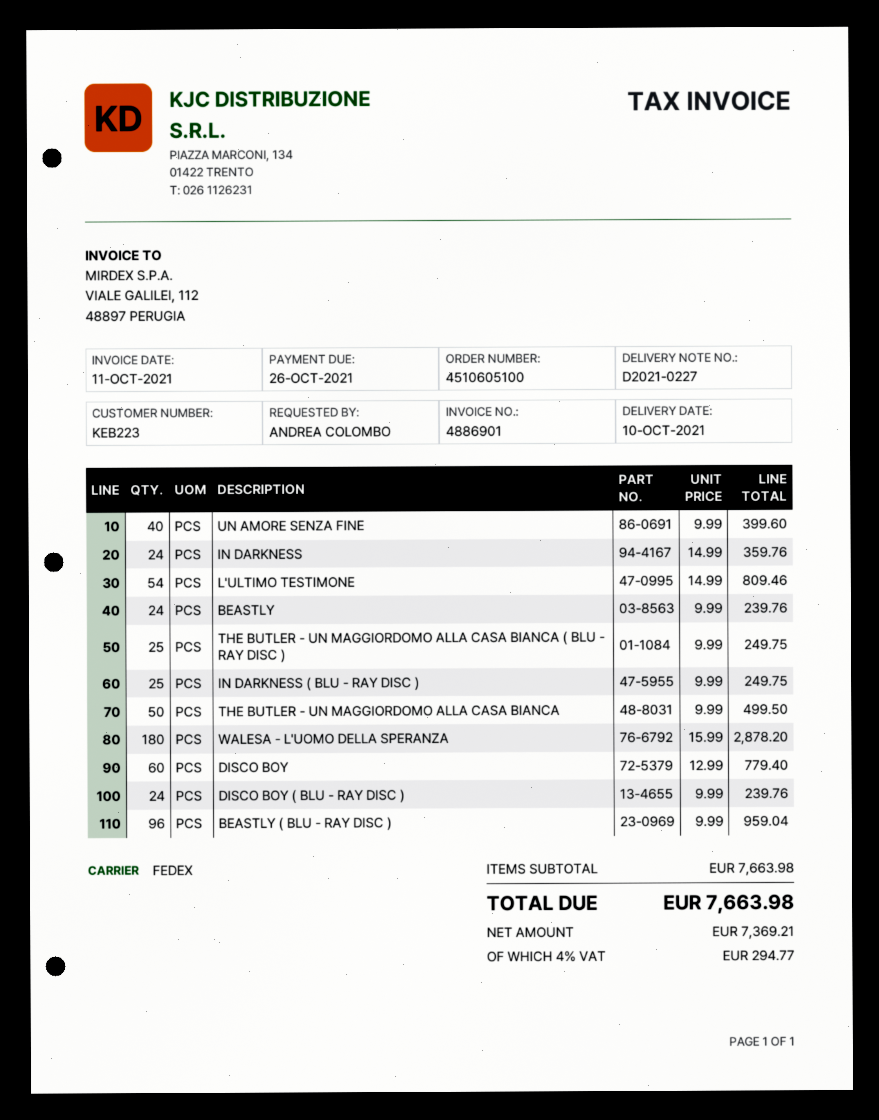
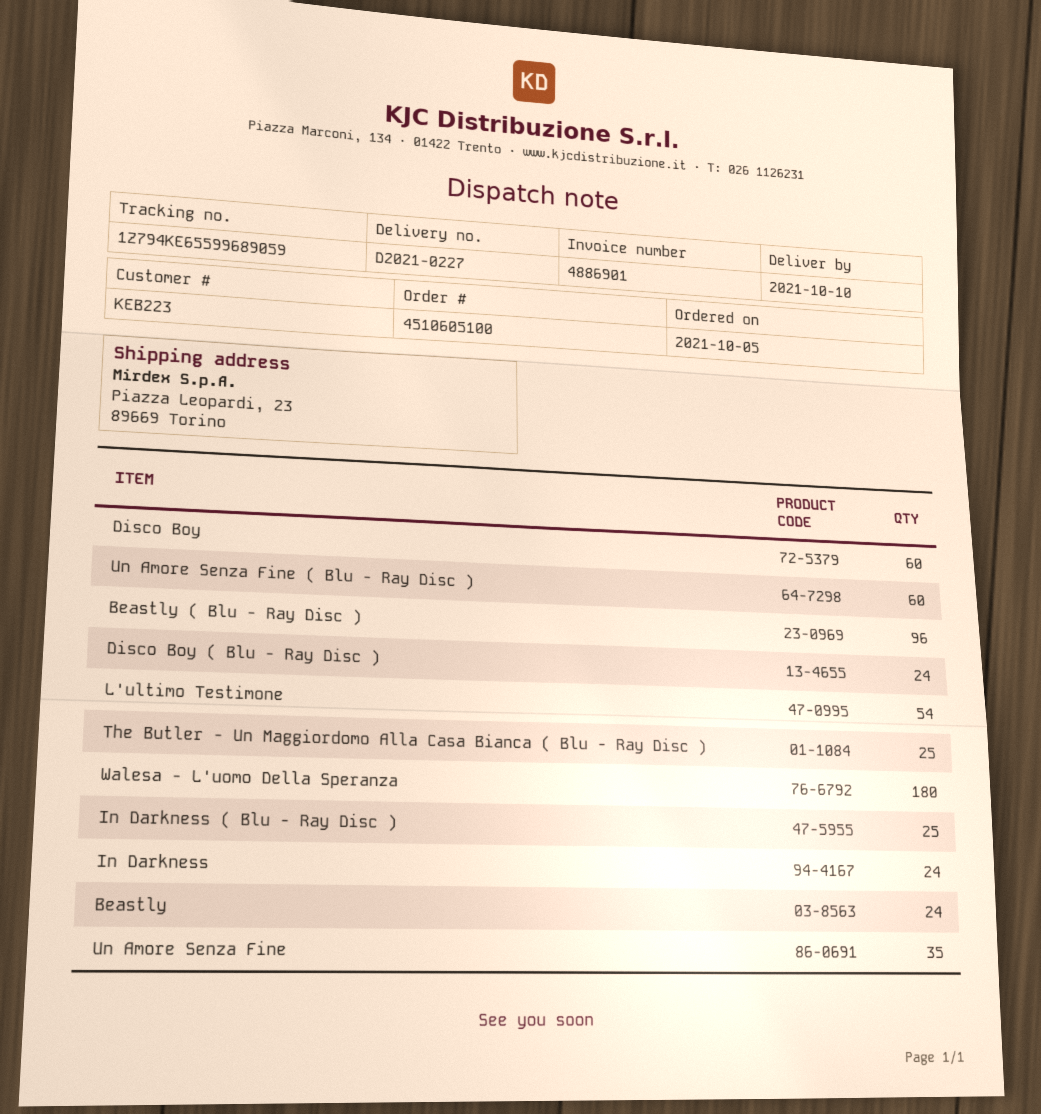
UN AMORE SENZA FINE: 40 -> 35
THE BUTLER - UN MAGGIORDOMO ALLA CASA BIANCA: 50 -> none
Un Amore Senza Fine ( Blu - Ray Disc ): none -> 60

